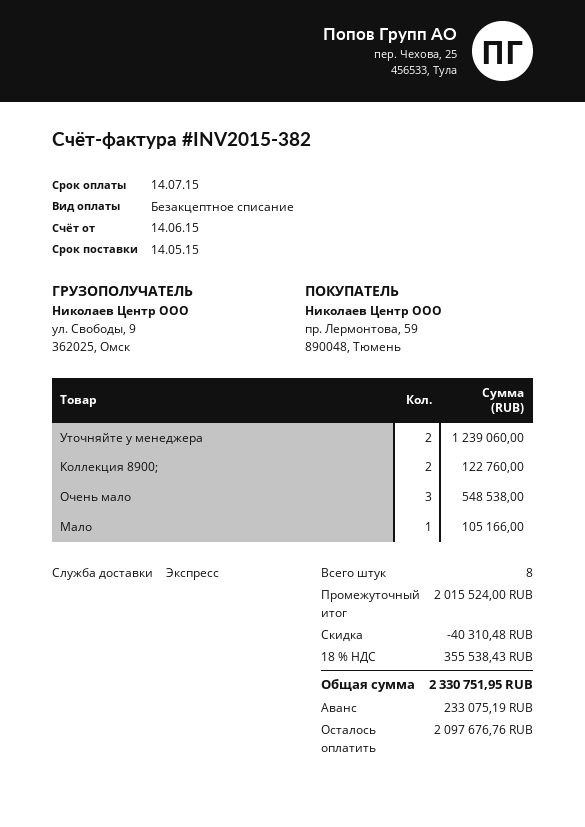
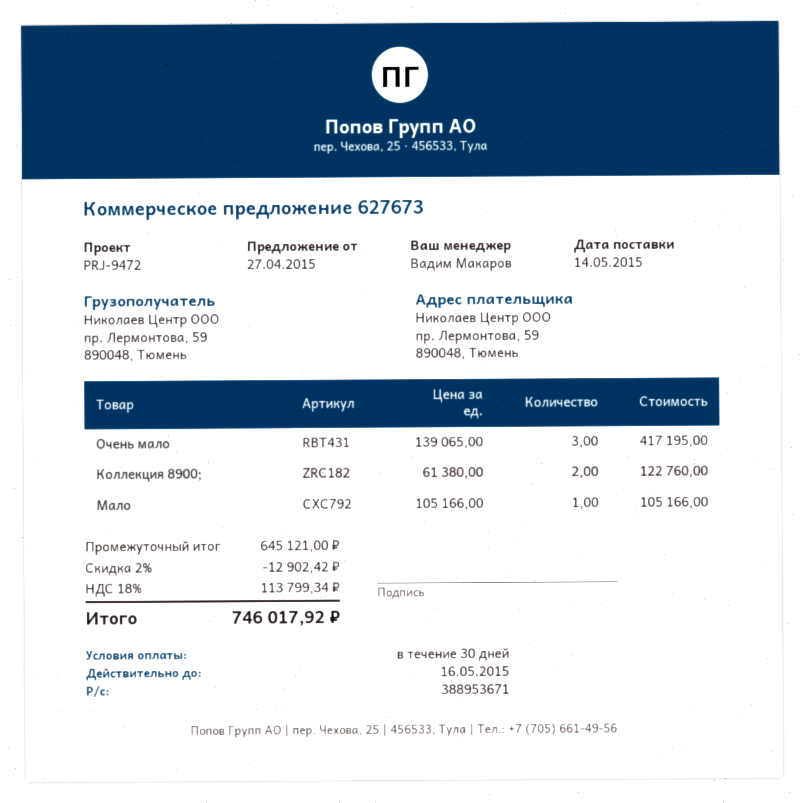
ship to: ул. Свободы, 9, 362025, Омск -> пр. Лермонтова, 59, 890048, Тюмень
Уточняйте у менеджера: 2 for 1239060.00 -> none
Очень мало: 3 for 548538.00 -> 3 for 417195.00
subtotal: 2015524.00 -> 645121.00
discount: 40310.48 -> 12902.42
tax: 18% = 355538.43 -> 18% = 113799.34
total: 2330751.95 -> 746017.92

